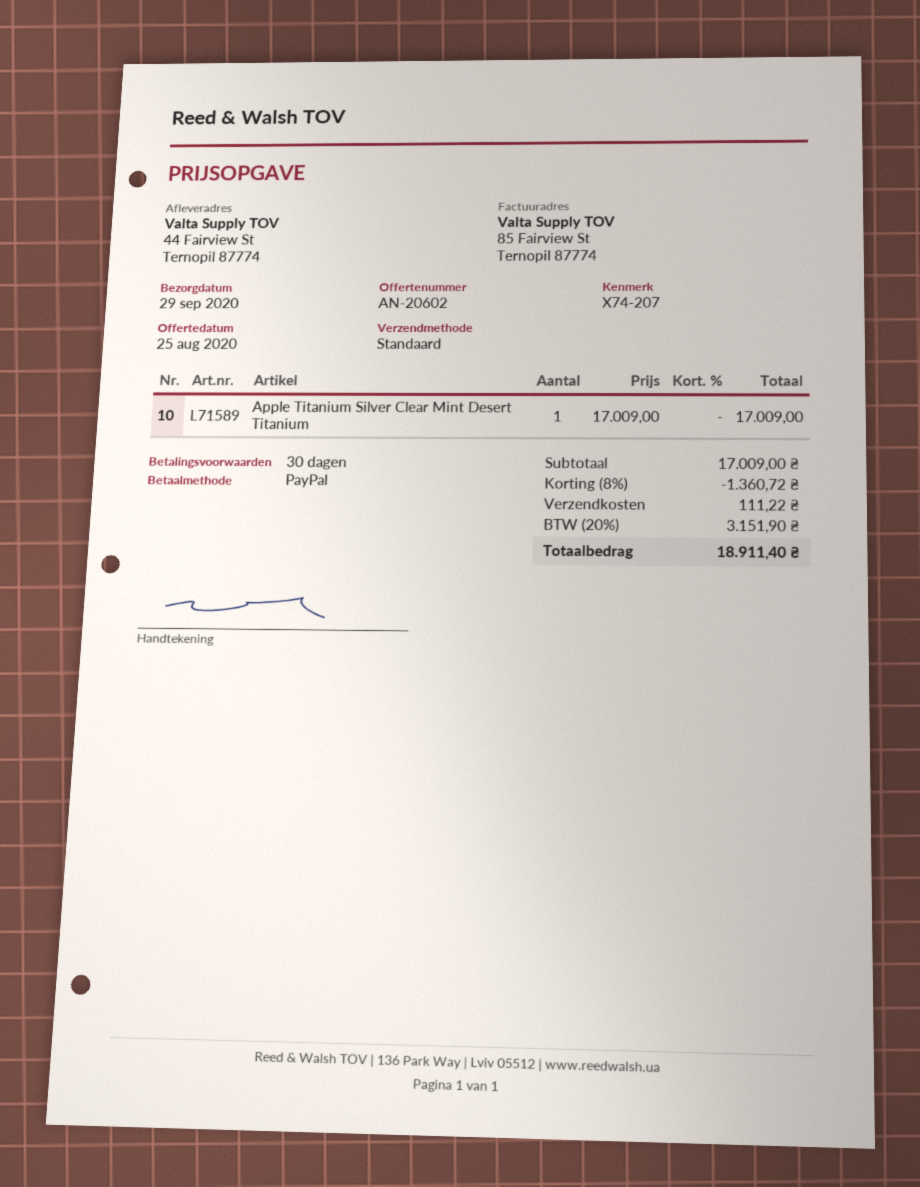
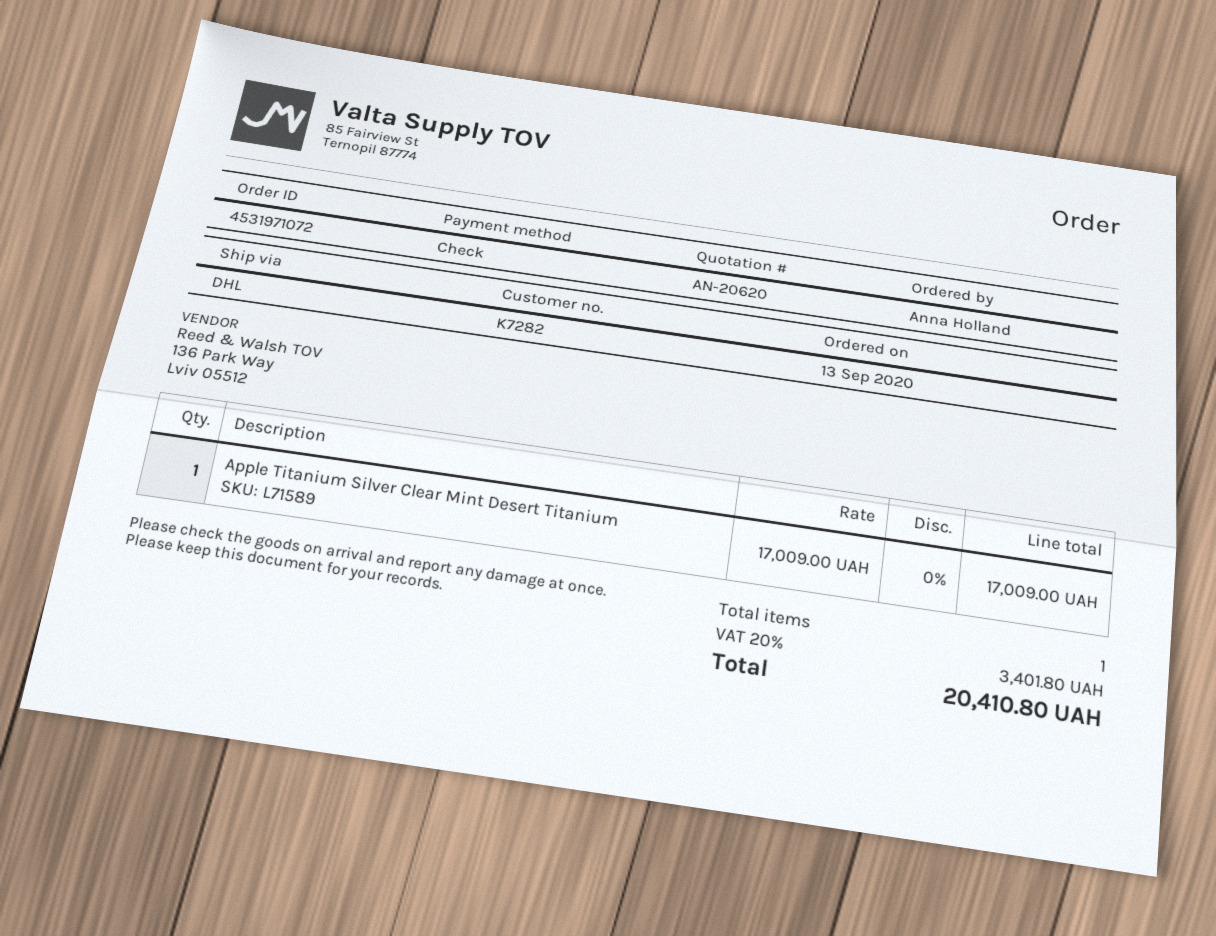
quote number: AN-20602 -> AN-20620
payment method: PayPal -> cheque
shipping method: standard -> DHL
discount: 8% = 1360.72 -> none
shipping: 111.22 -> none
tax: 20% = 3151.90 -> 20% = 3401.80
total: 18911.40 -> 20410.80

